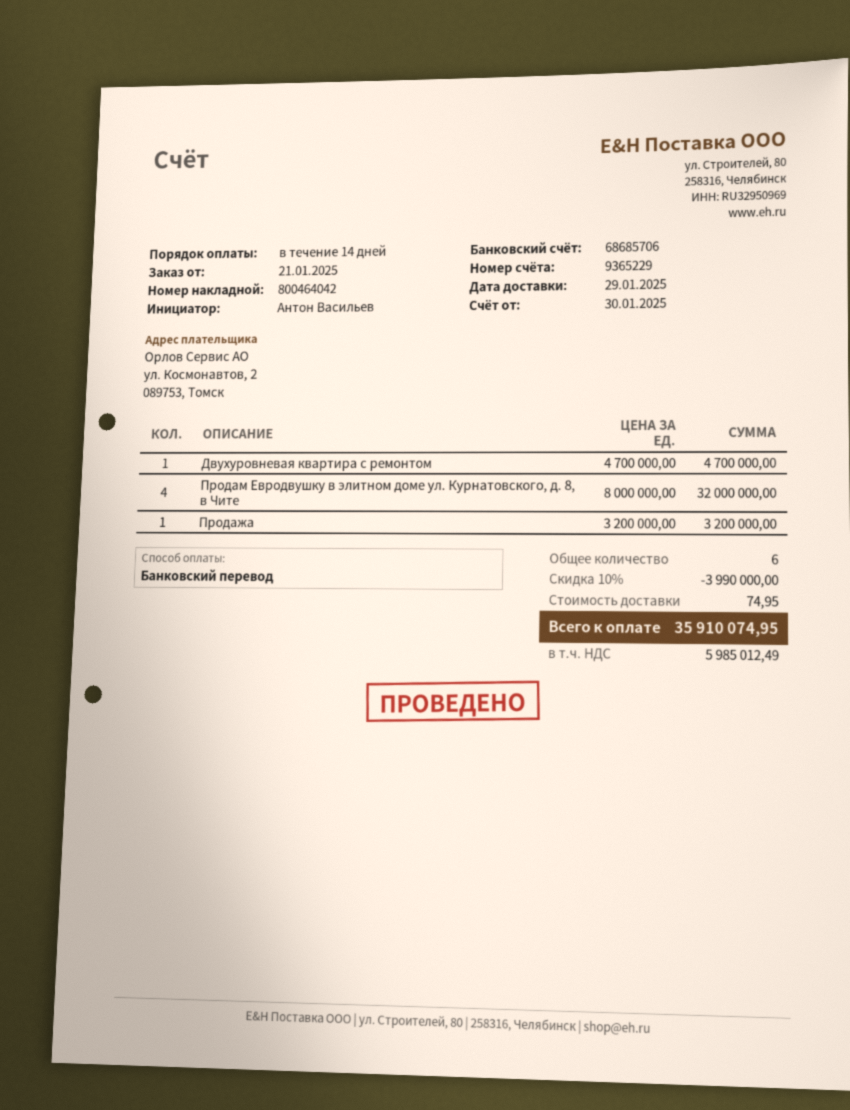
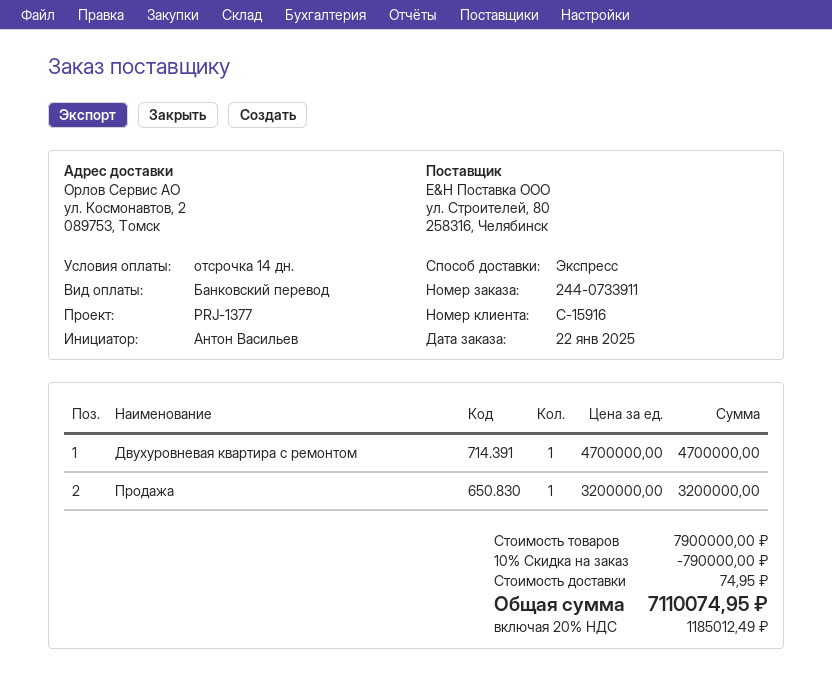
order date: 2025-01-21 -> 2025-01-22
Продам Евродвушку в элитном доме ул. Курнатовского, д. 8, в Чите: 4 x 8000000.00 = 32000000.00 -> none
discount: 10% = 3990000.00 -> 10% = 790000.00
tax: 5985012.49 -> 1185012.49
total: 35910074.95 -> 7110074.95

